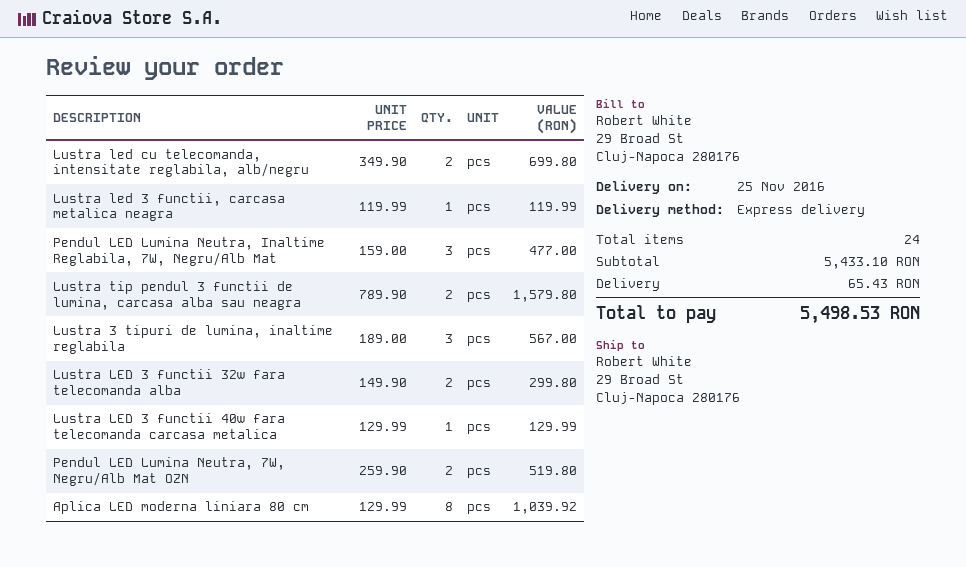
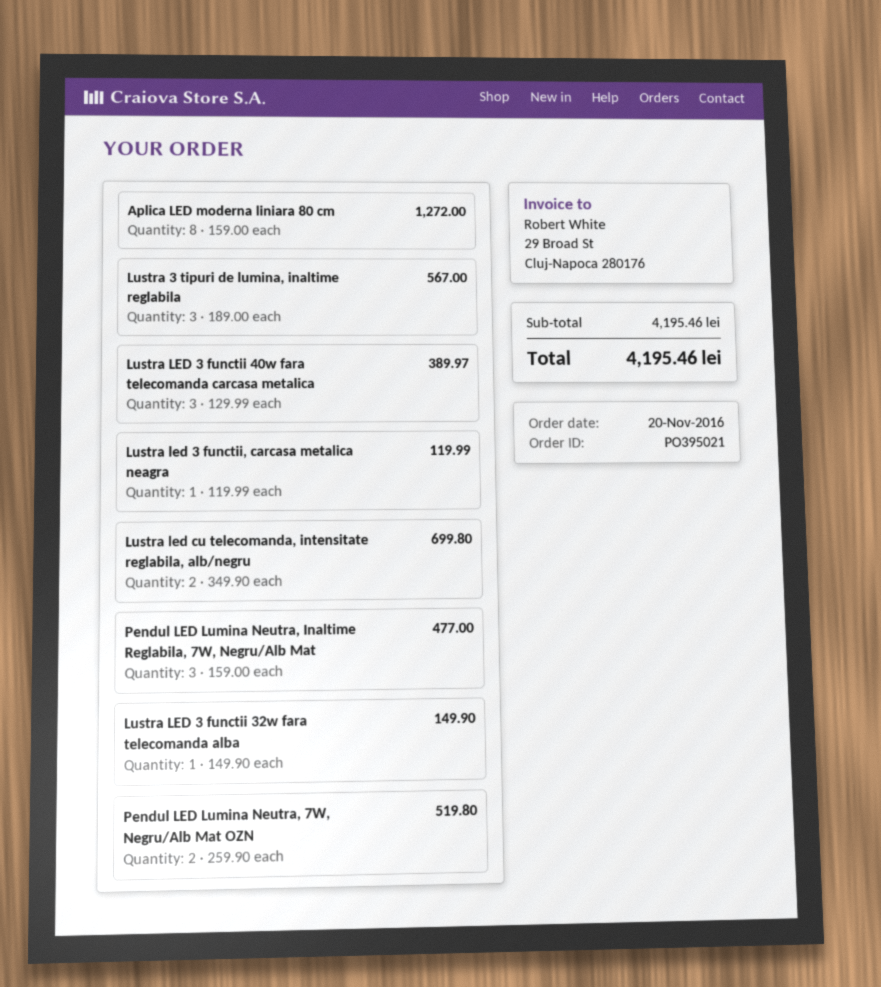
Lustra tip pendul 3 functii de lumina, carcasa alba sau neagra: 2 x 789.90 = 1579.80 -> none
Lustra LED 3 functii 32w fara telecomanda alba: 2 x 149.90 = 299.80 -> 1 x 149.90 = 149.90
Lustra LED 3 functii 40w fara telecomanda carcasa metalica: 1 x 129.99 = 129.99 -> 3 x 129.99 = 389.97
Aplica LED moderna liniara 80 cm: 8 x 129.99 = 1039.92 -> 8 x 159.00 = 1272.00
subtotal: 5433.10 -> 4195.46
shipping: 65.43 -> none
total: 5498.53 -> 4195.46

